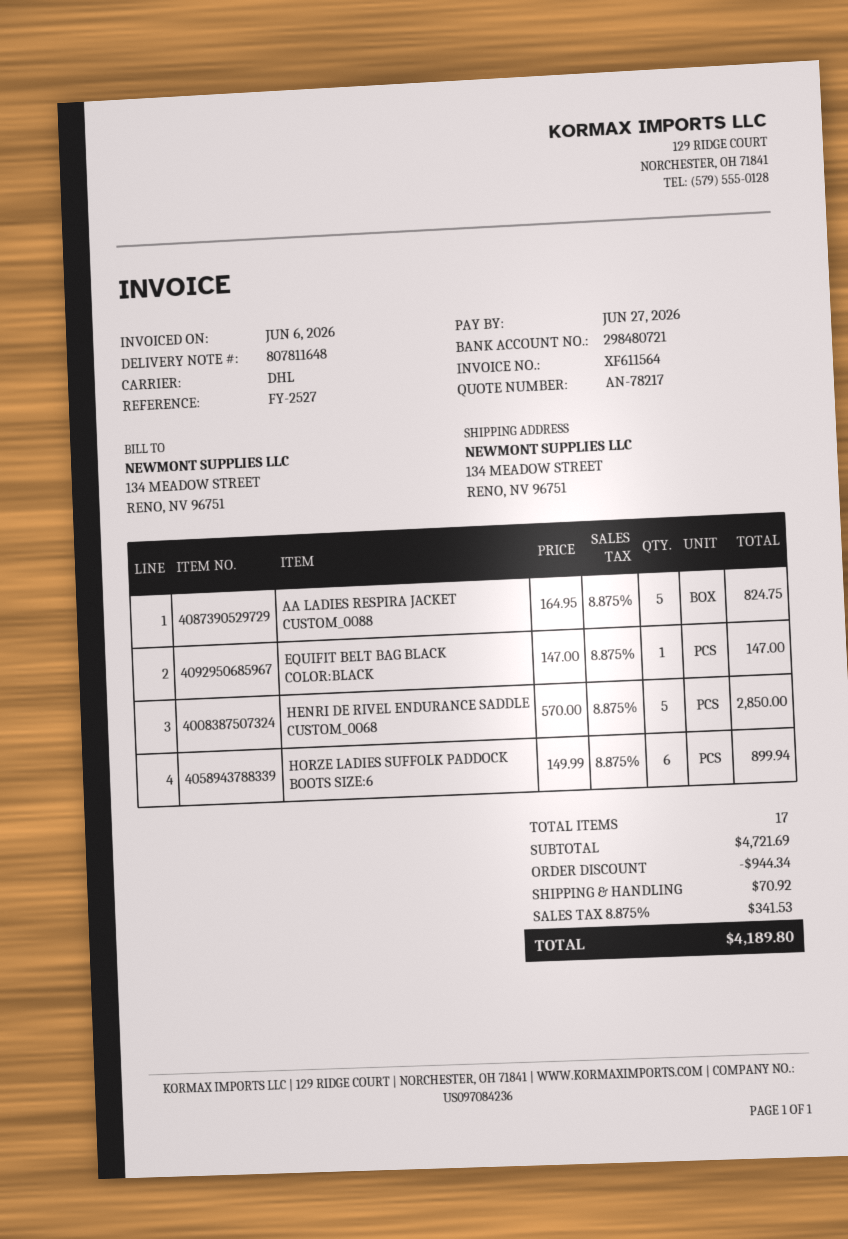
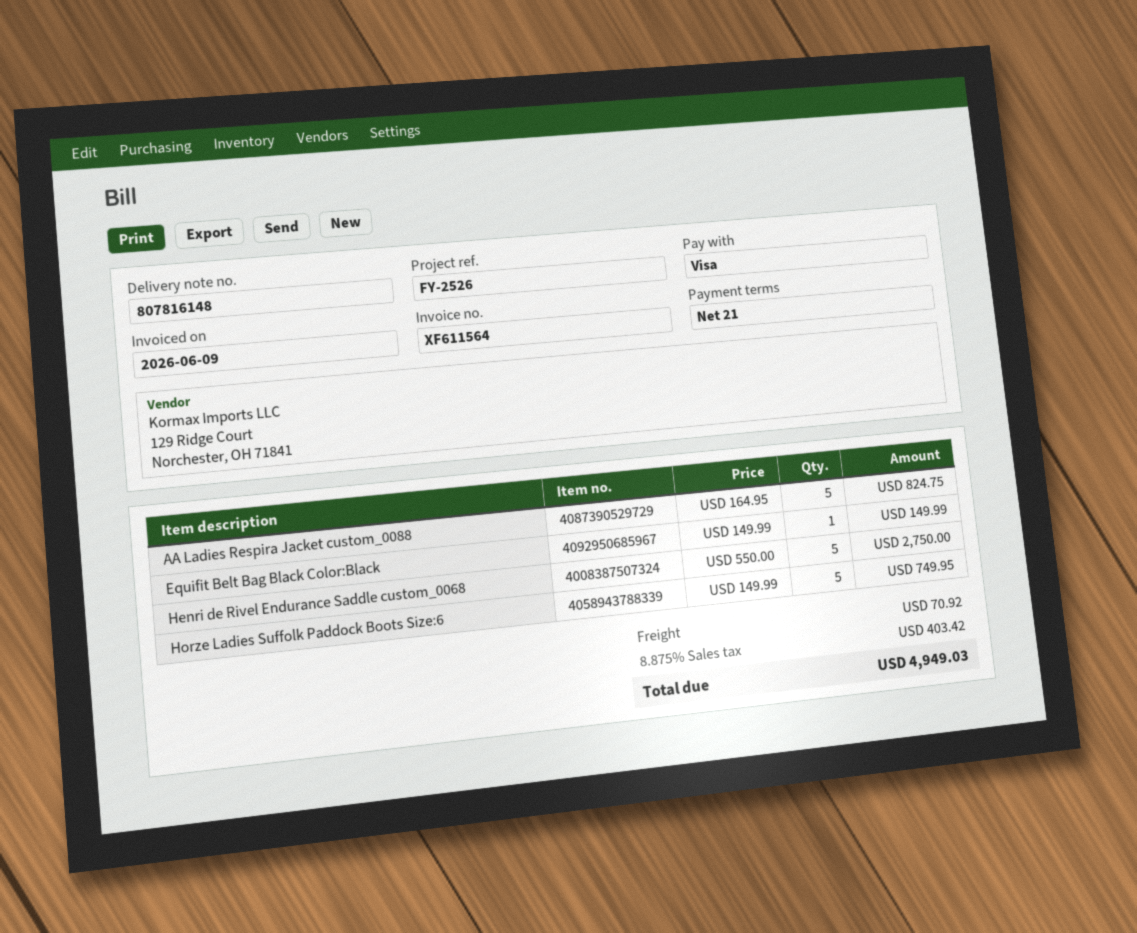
delivery note number: 807811648 -> 807816148
invoice date: 2026-06-06 -> 2026-06-09
reference: FY-2527 -> FY-2526
EQUIFIT BELT BAG BLACK COLOR:BLACK: 1 x 147.00 = 147.00 -> 1 x 149.99 = 149.99
HENRI DE RIVEL ENDURANCE SADDLE CUSTOM_0068: 5 x 570.00 = 2850.00 -> 5 x 550.00 = 2750.00
HORZE LADIES SUFFOLK PADDOCK BOOTS SIZE:6: 6 x 149.99 = 899.94 -> 5 x 149.99 = 749.95
discount: 944.34 -> none
tax: 8.875% = 341.53 -> 8.875% = 403.42
total: 4189.80 -> 4949.03

